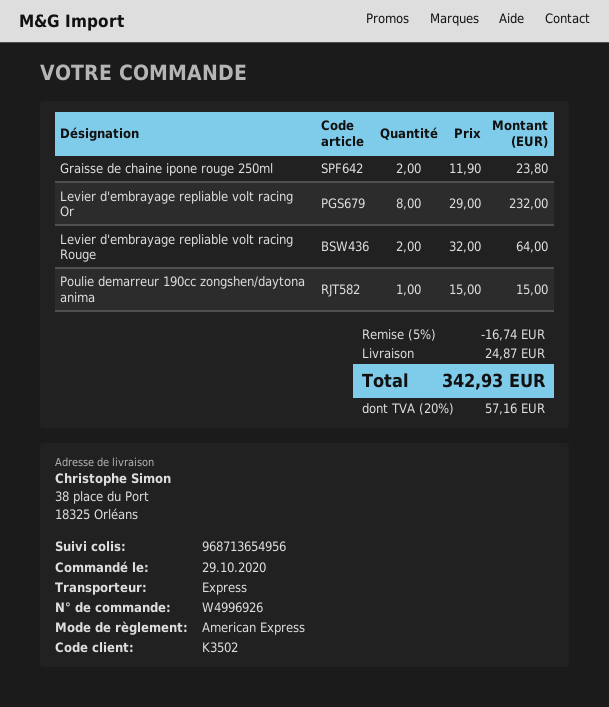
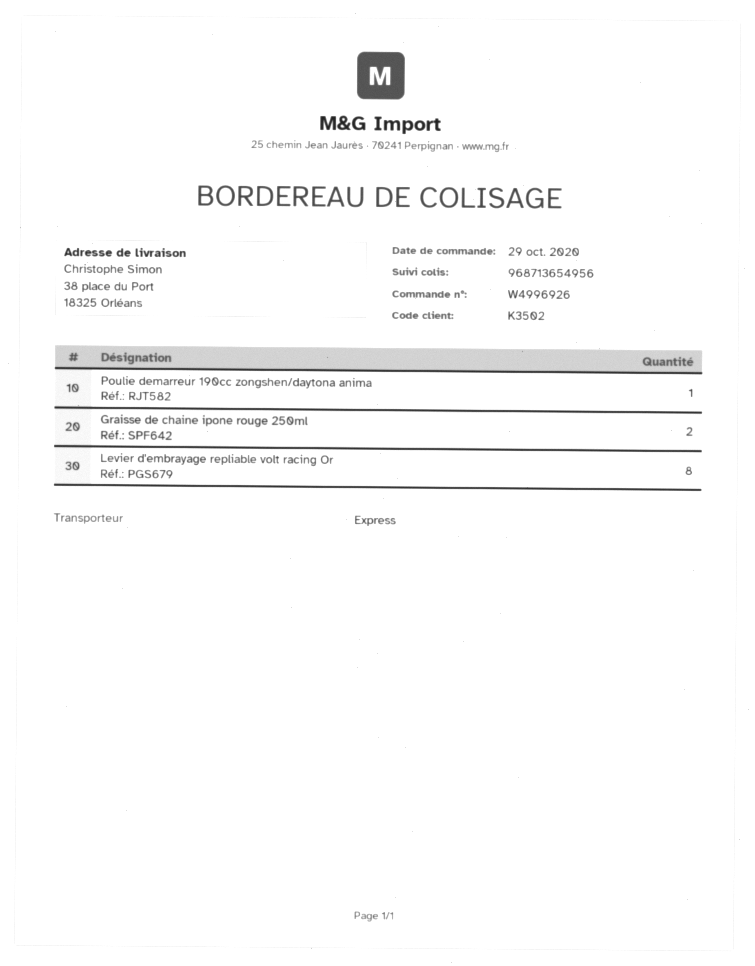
Levier d'embrayage repliable volt racing Rouge: 2 -> none

